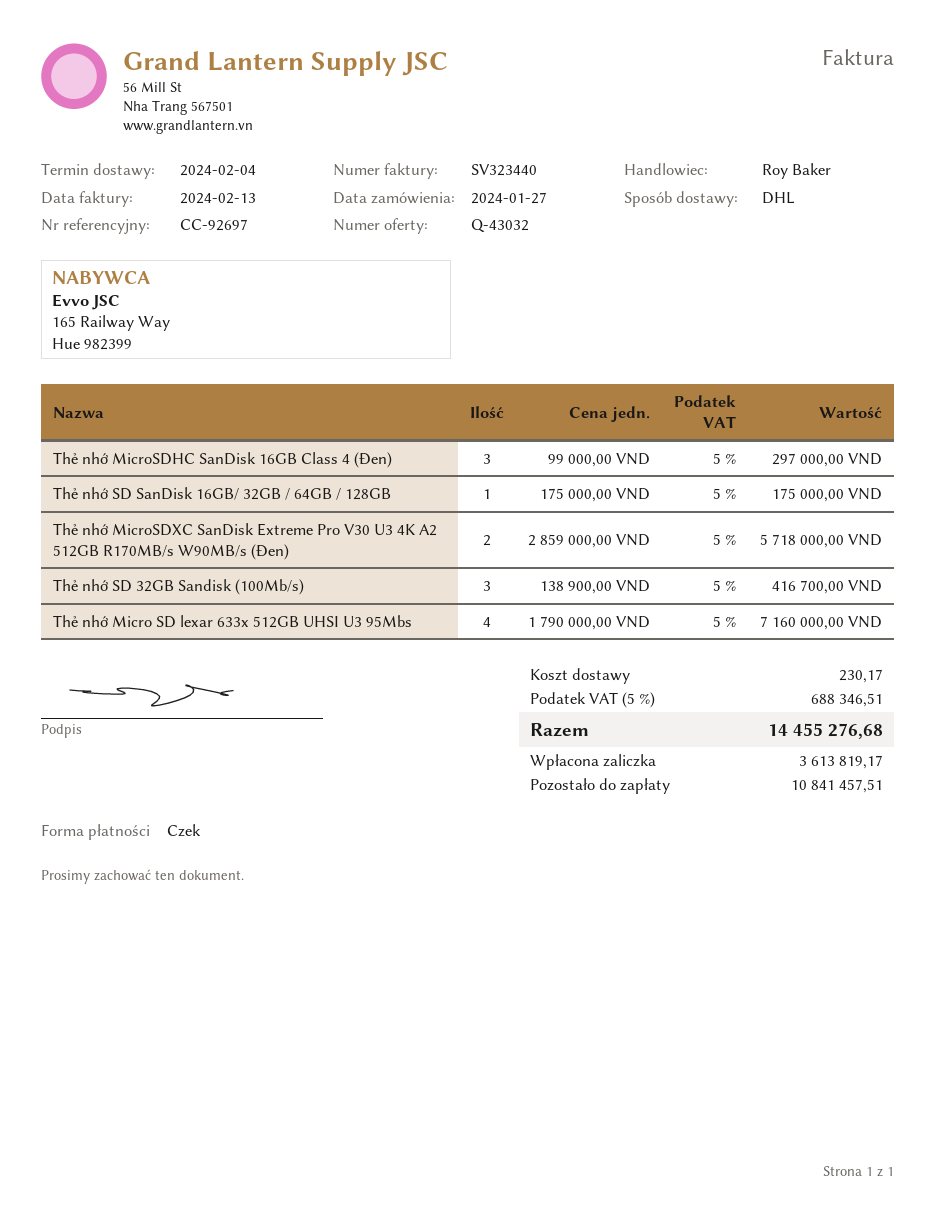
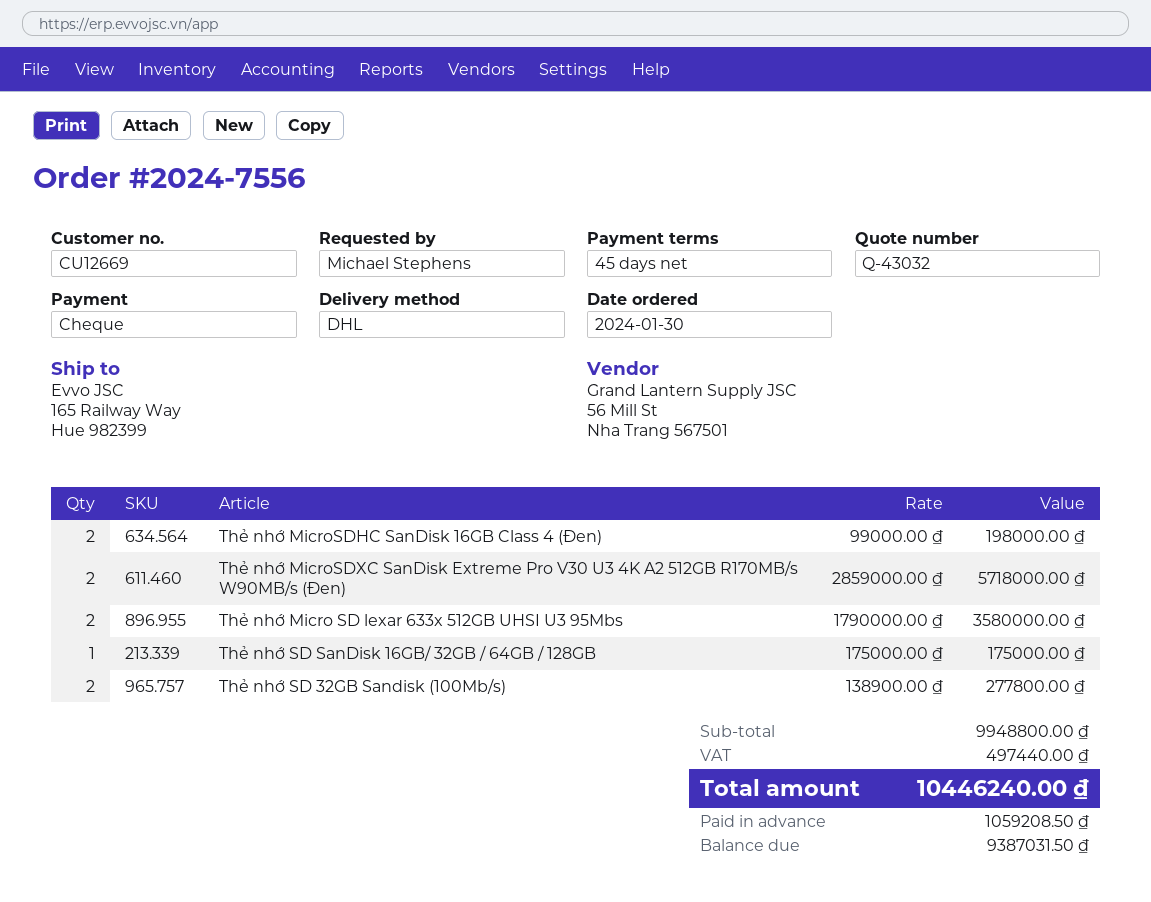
order date: 2024-01-27 -> 2024-01-30
Thẻ nhớ MicroSDHC SanDisk 16GB Class 4 (Đen): 3 x 99000.00 = 297000.00 -> 2 x 99000.00 = 198000.00
Thẻ nhớ SD 32GB Sandisk (100Mb/s): 3 x 138900.00 = 416700.00 -> 2 x 138900.00 = 277800.00
Thẻ nhớ Micro SD lexar 633x 512GB UHSI U3 95Mbs: 4 x 1790000.00 = 7160000.00 -> 2 x 1790000.00 = 3580000.00
shipping: 230.17 -> none
tax: 688346.51 -> 497440.00
total: 14455276.68 -> 10446240.00
deposit: 3613819.17 -> 1059208.50
balance: 10841457.51 -> 9387031.50

